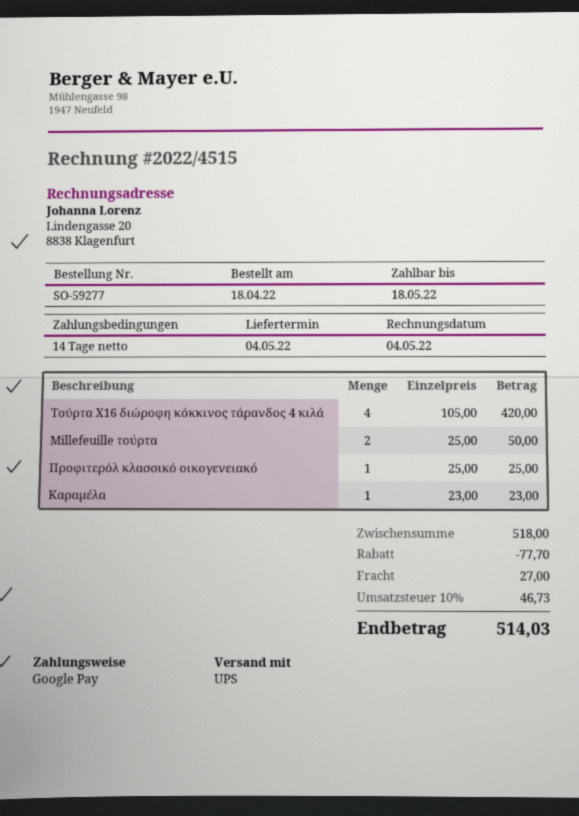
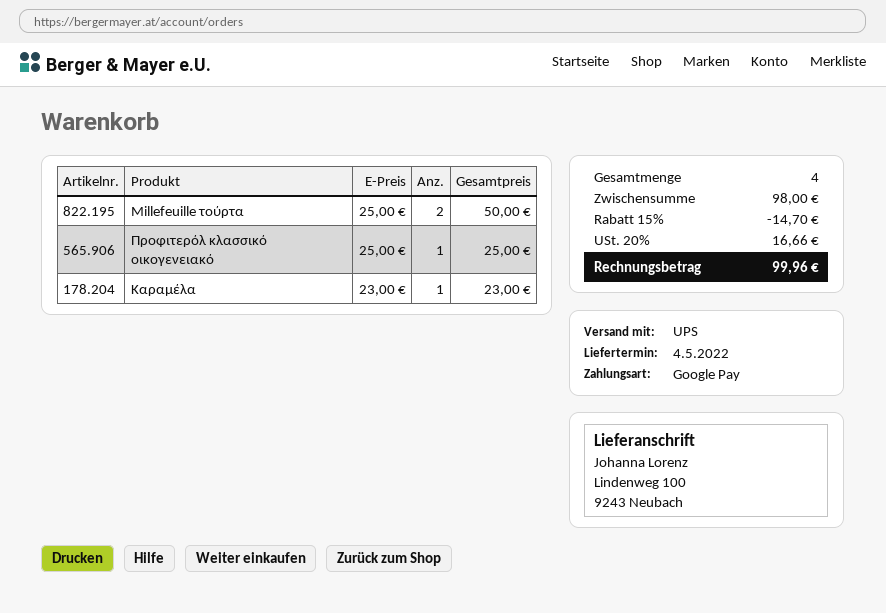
Τούρτα Χ16 διώροφη κόκκινος τάρανδος 4 κιλά: 4 x 105.00 = 420.00 -> none
subtotal: 518.00 -> 98.00
discount: 77.70 -> 14.70
shipping: 27.00 -> none
tax: 10% = 46.73 -> 20% = 16.66
total: 514.03 -> 99.96

